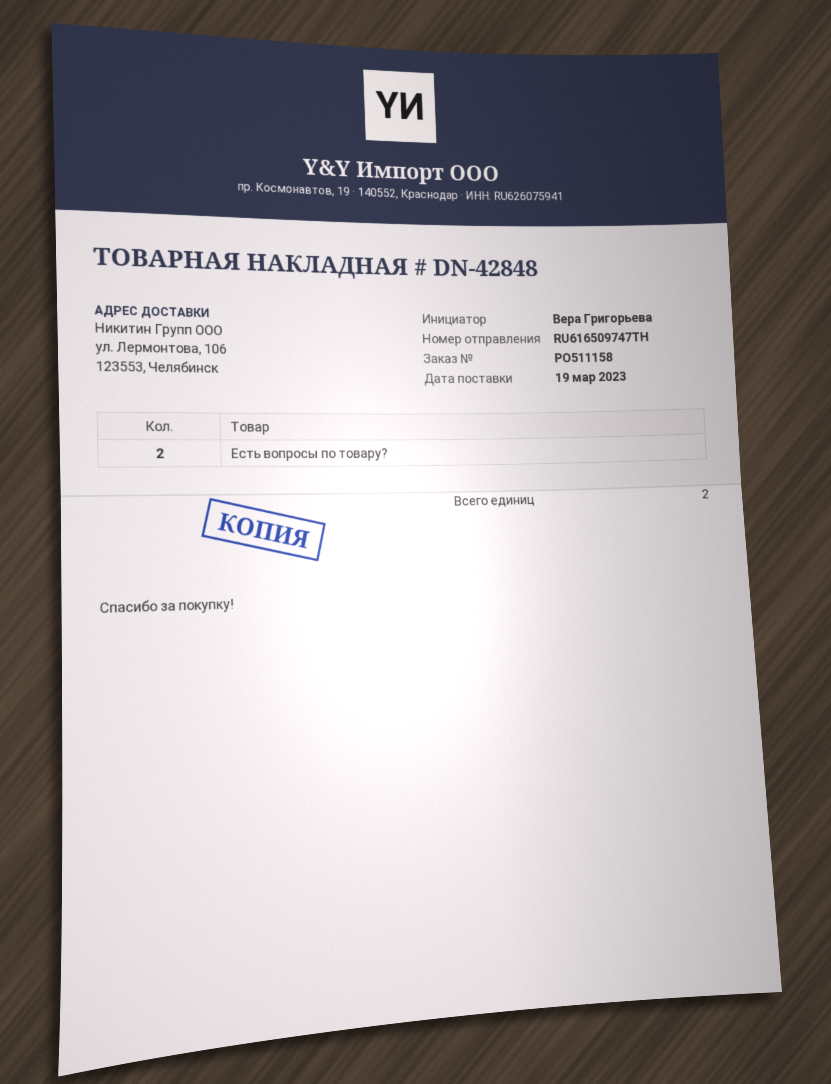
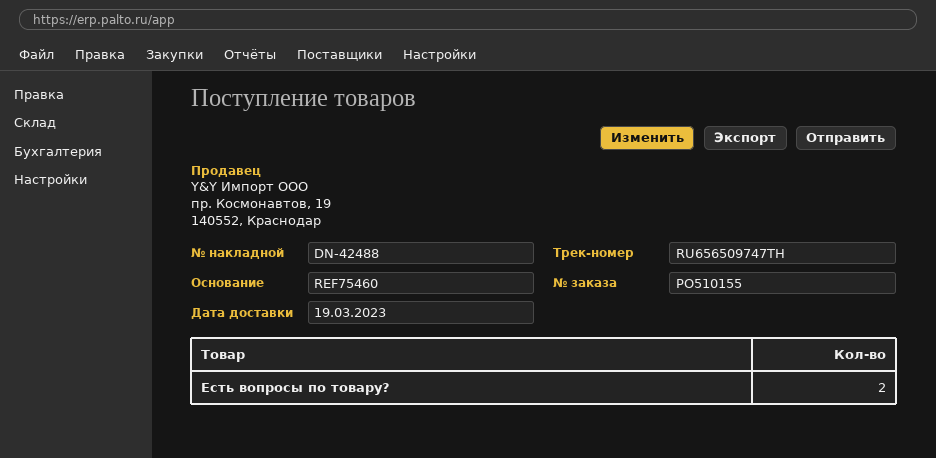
order number: PO511158 -> PO510155
delivery note number: DN-42848 -> DN-42488
tracking number: RU616509747TH -> RU656509747TH

